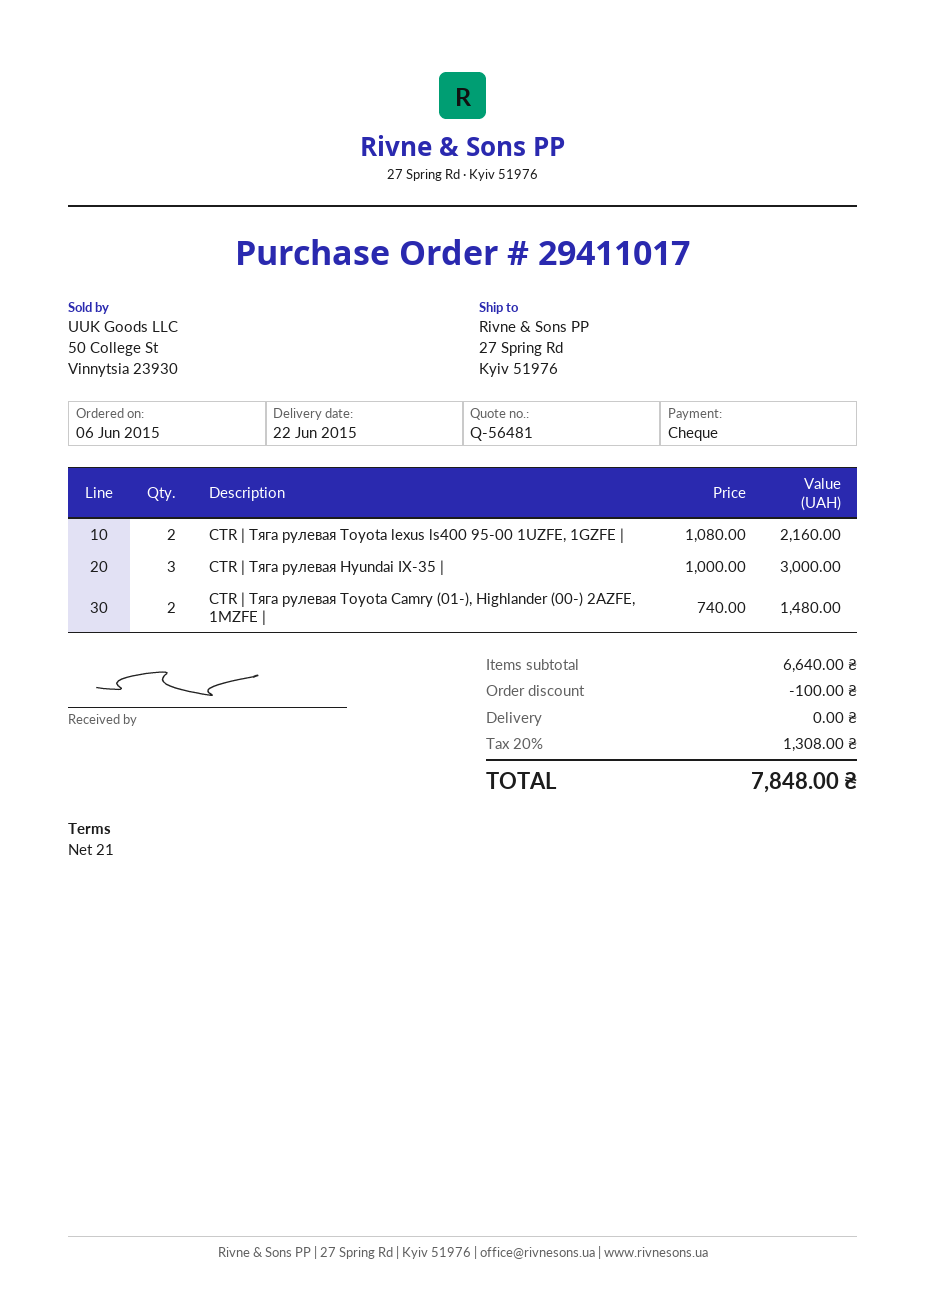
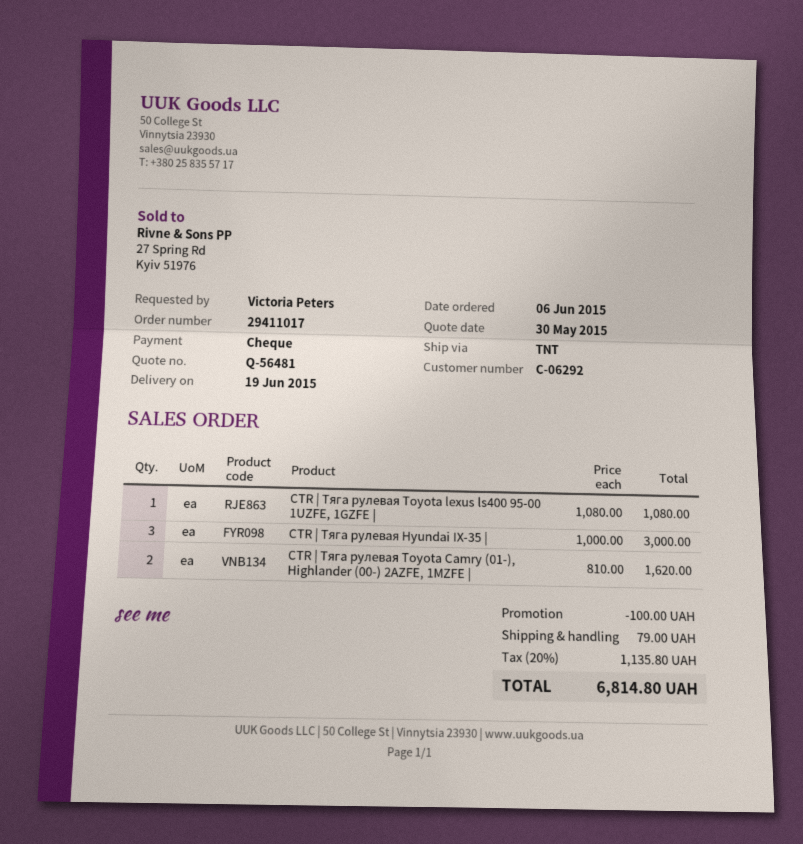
delivery date: 2015-06-22 -> 2015-06-19
CTR | Тяга рулевая Toyota lexus ls400 95-00 1UZFE, 1GZFE |: 2 x 1080.00 = 2160.00 -> 1 x 1080.00 = 1080.00
CTR | Тяга рулевая Toyota Camry (01-), Highlander (00-) 2AZFE, 1MZFE |: 2 x 740.00 = 1480.00 -> 2 x 810.00 = 1620.00
shipping: 0.00 -> 79.00
tax: 20% = 1308.00 -> 20% = 1135.80
total: 7848.00 -> 6814.80

